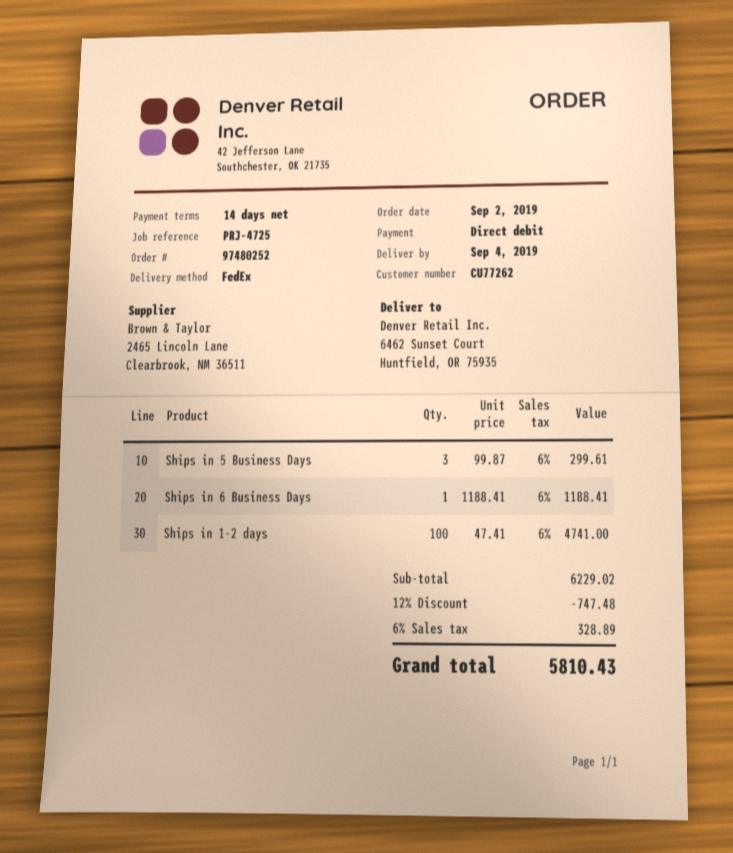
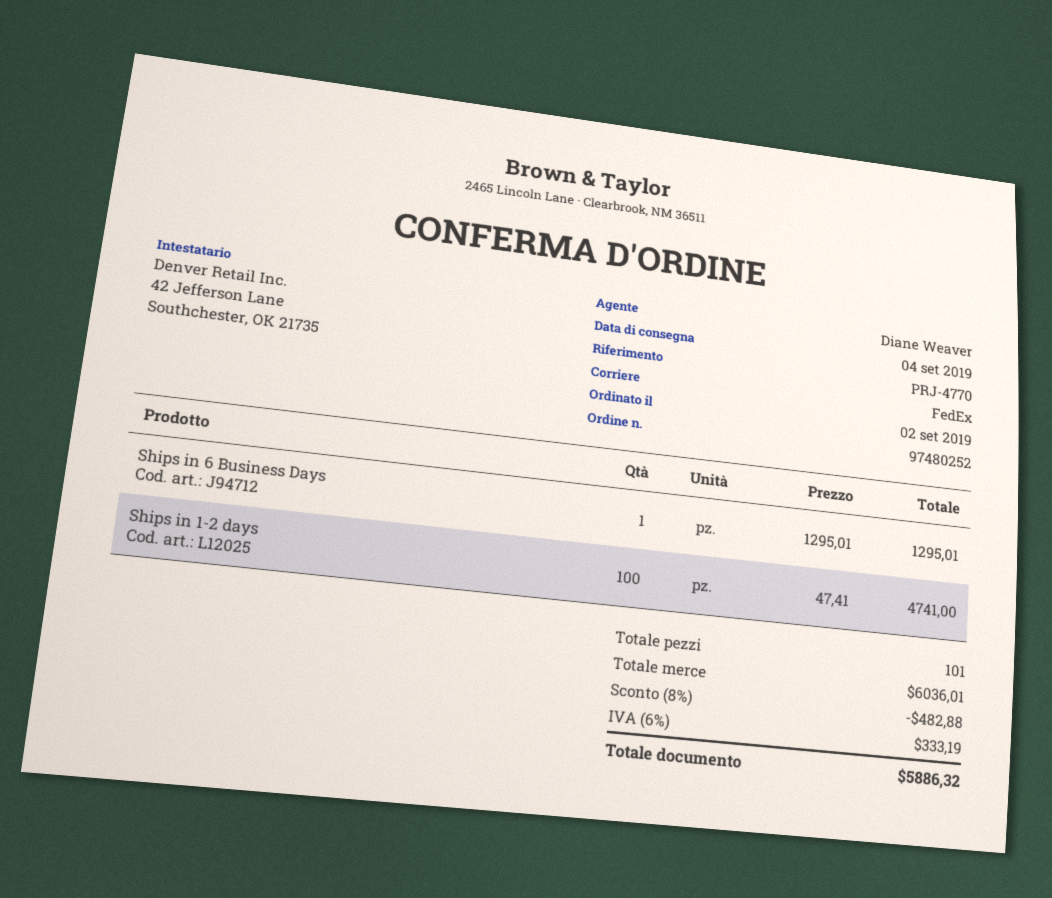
reference: PRJ-4725 -> PRJ-4770
Ships in 5 Business Days: 3 x 99.87 = 299.61 -> none
Ships in 6 Business Days: 1 x 1188.41 = 1188.41 -> 1 x 1295.01 = 1295.01
subtotal: 6229.02 -> 6036.01
discount: 12% = 747.48 -> 8% = 482.88
tax: 6% = 328.89 -> 6% = 333.19
total: 5810.43 -> 5886.32

